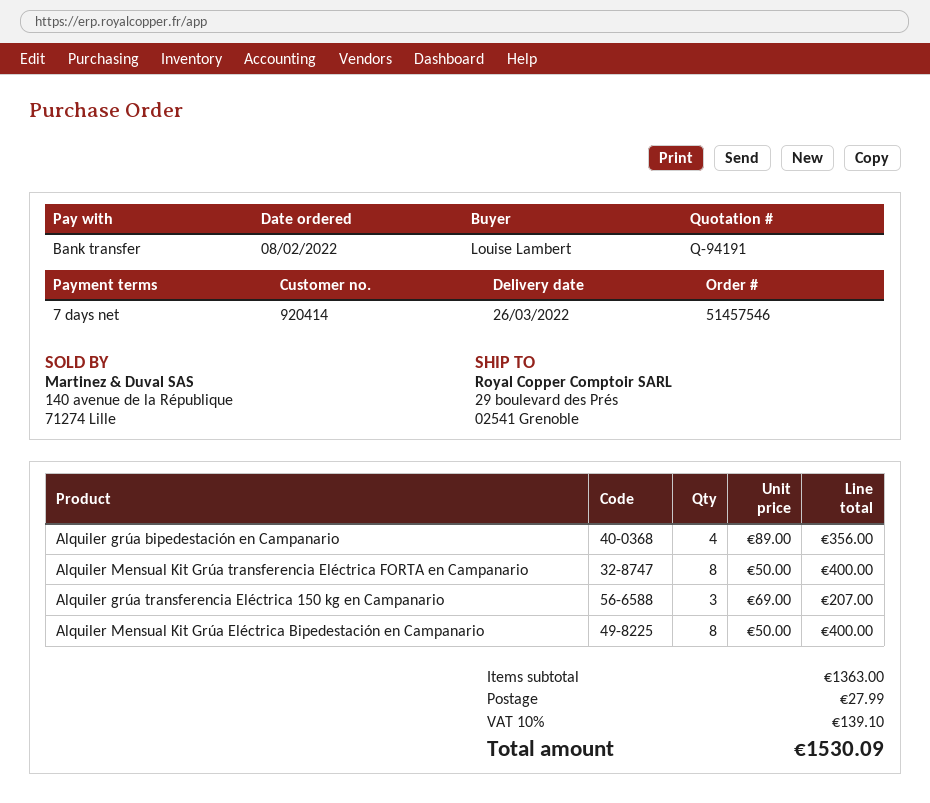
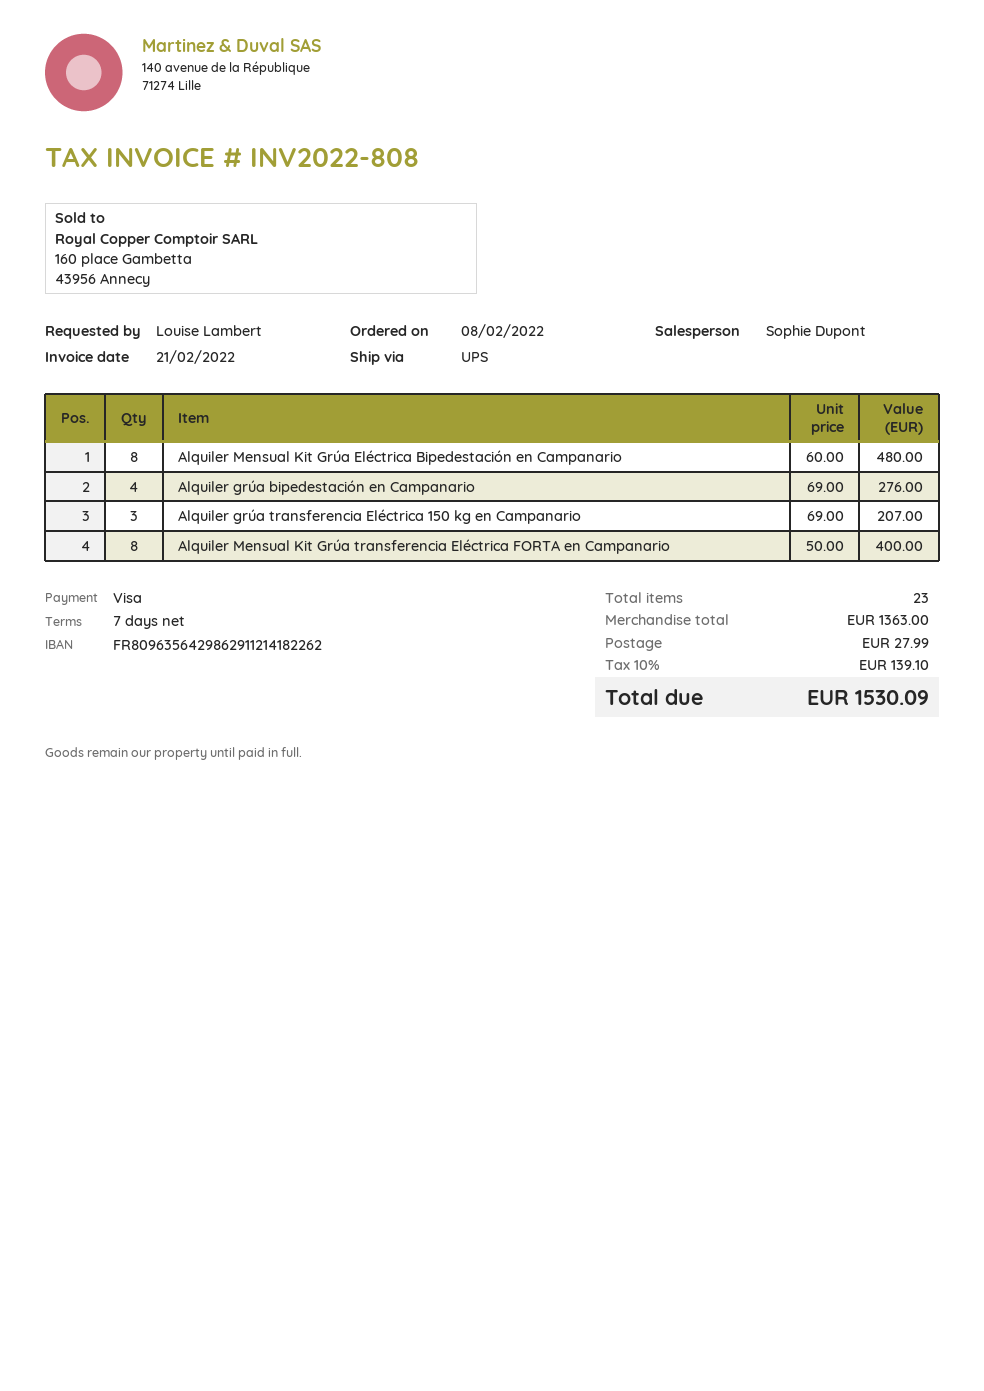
payment method: bank transfer -> Visa
Alquiler grúa bipedestación en Campanario: 4 x 89.00 = 356.00 -> 4 x 69.00 = 276.00
Alquiler Mensual Kit Grúa Eléctrica Bipedestación en Campanario: 8 x 50.00 = 400.00 -> 8 x 60.00 = 480.00

